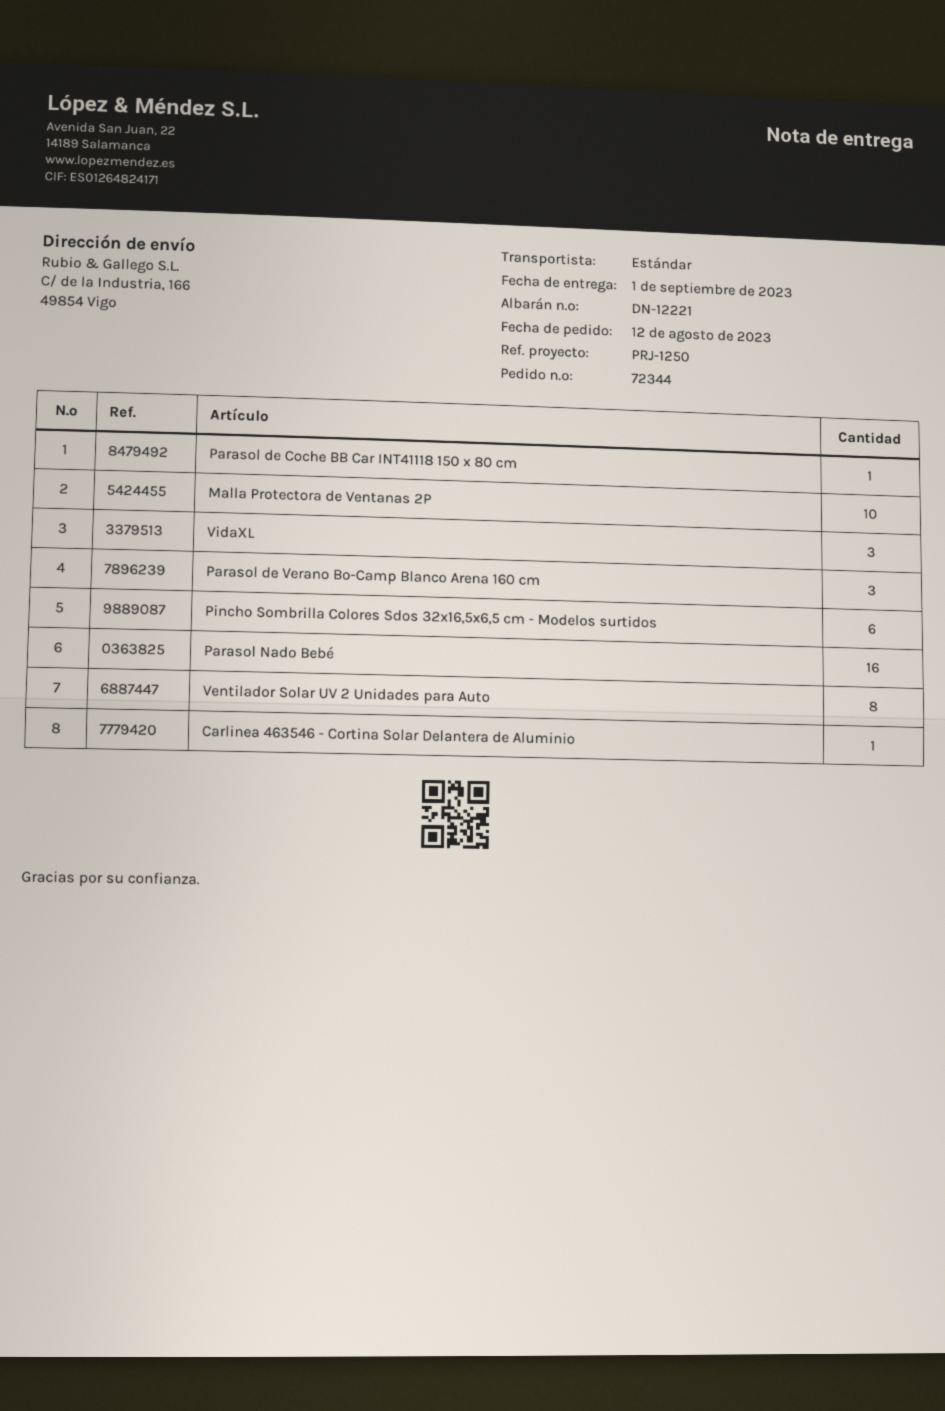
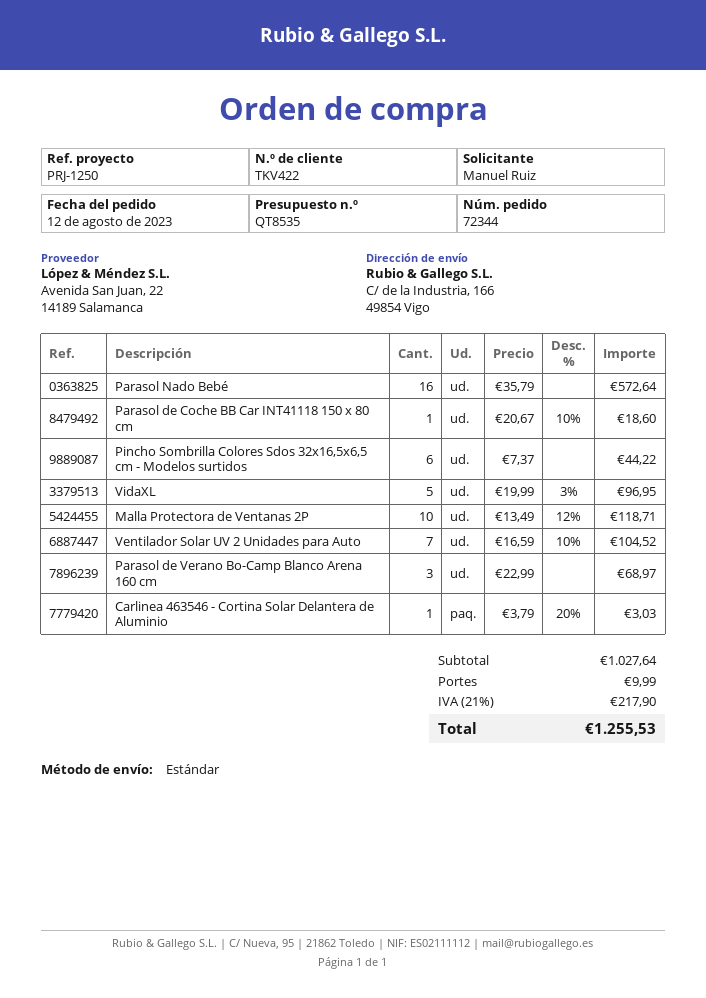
VidaXL: 3 -> 5
Ventilador Solar UV 2 Unidades para Auto: 8 -> 7

